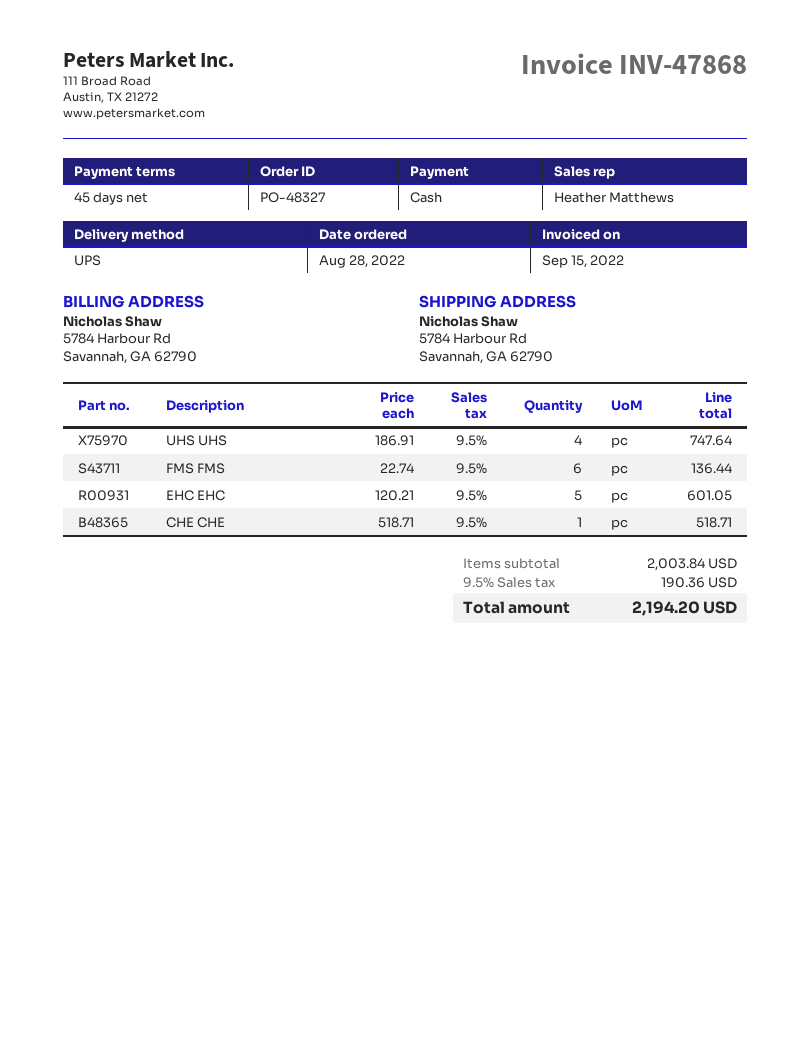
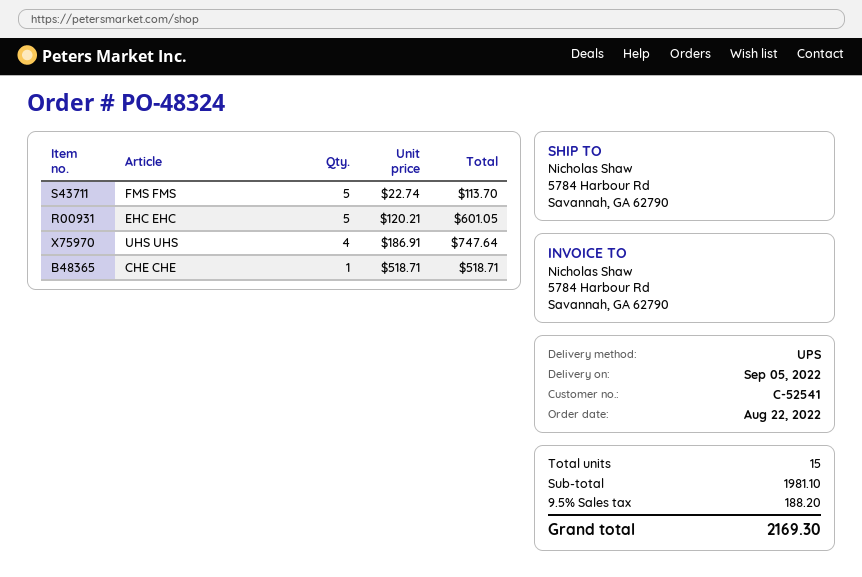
order number: PO-48327 -> PO-48324
order date: 2022-08-28 -> 2022-08-22
FMS FMS: 6 x 22.74 = 136.44 -> 5 x 22.74 = 113.70
subtotal: 2003.84 -> 1981.10
tax: 9.5% = 190.36 -> 9.5% = 188.20
total: 2194.20 -> 2169.30

